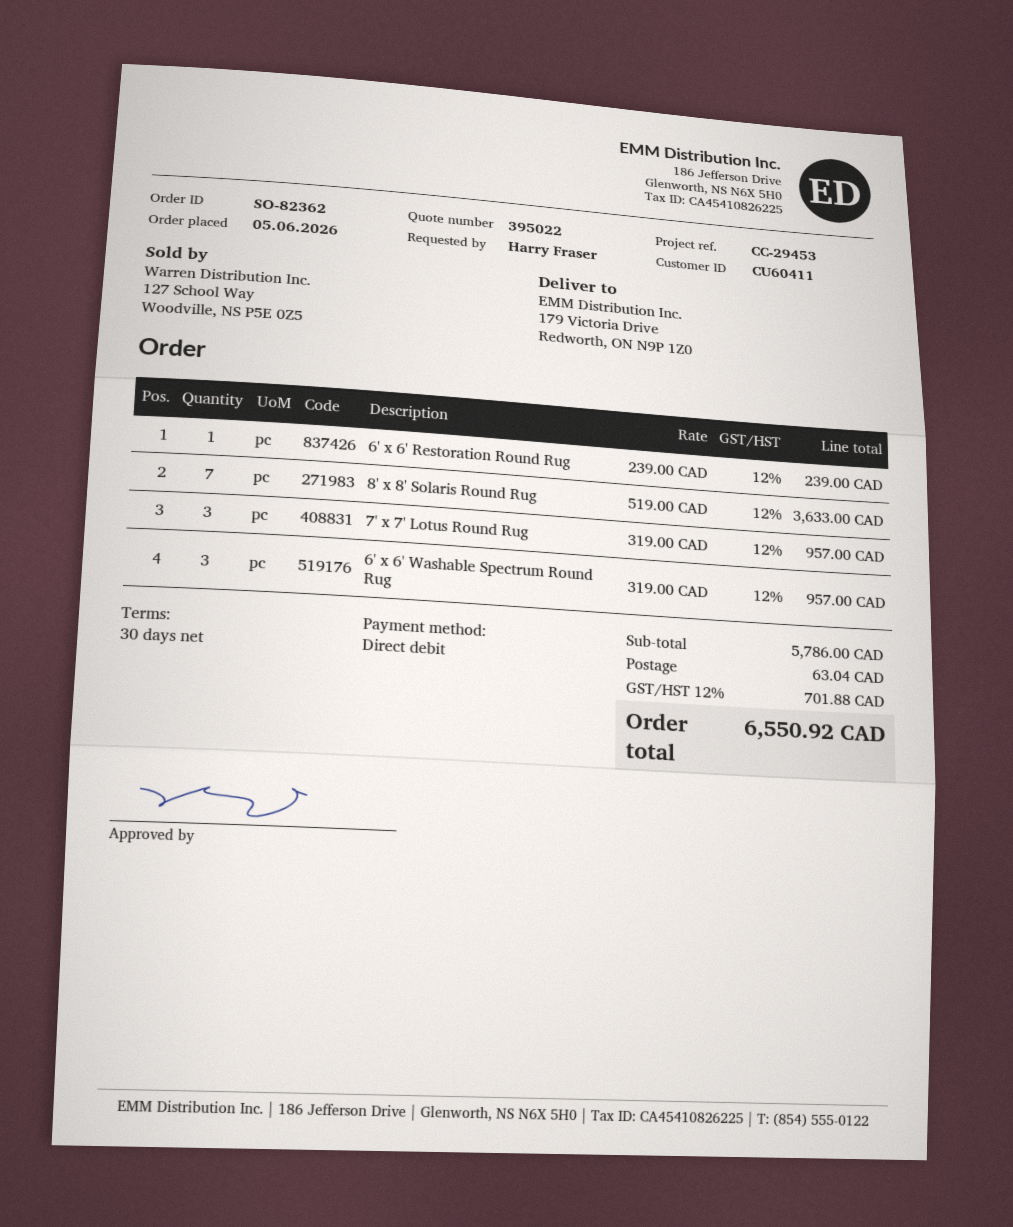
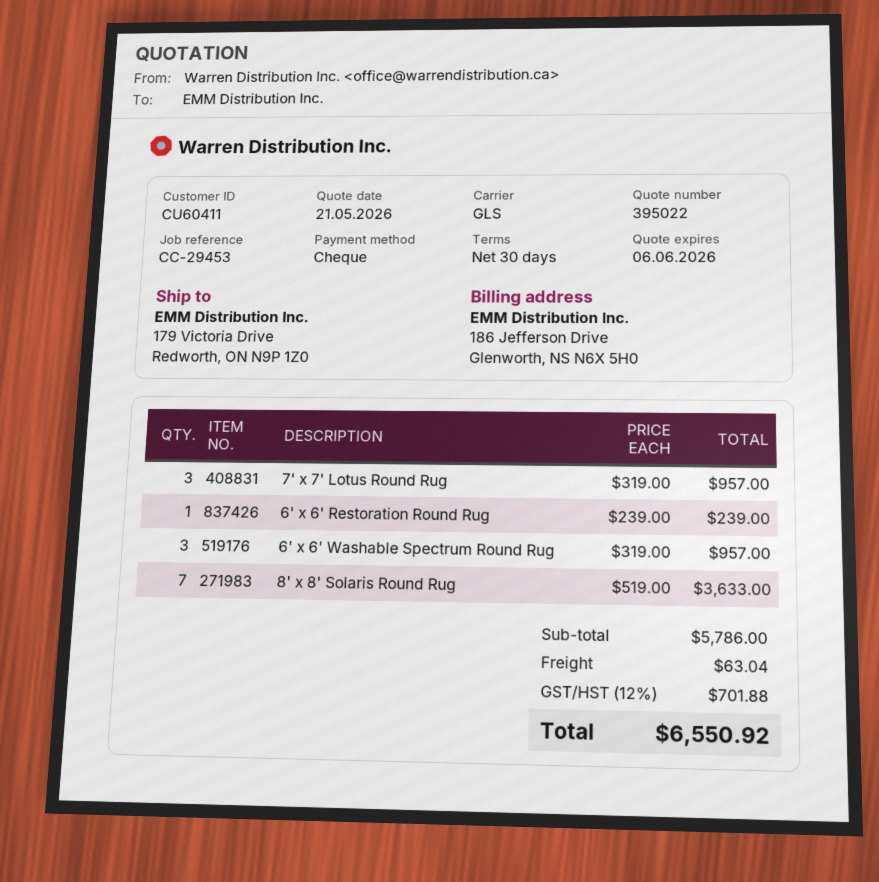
payment method: direct debit -> cheque

